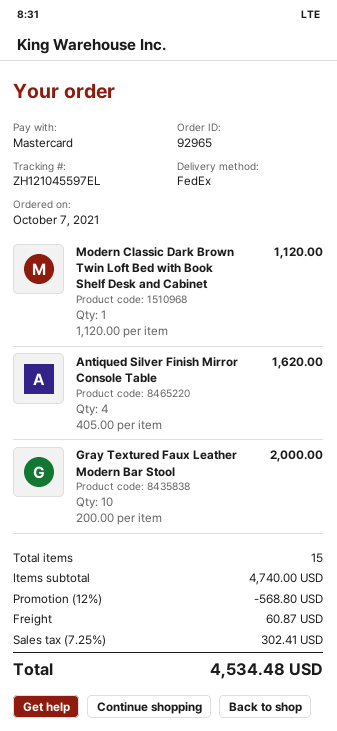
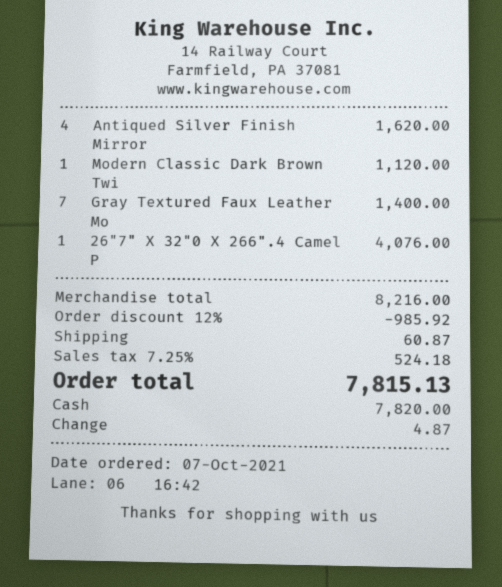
payment method: Mastercard -> cash
Gray Textured Faux Leather Modern Bar Stool: 10 for 2000.00 -> 7 for 1400.00
26"7" X 32"0 X 266".4 Camel P: none -> 1 for 4076.00
subtotal: 4740.00 -> 8216.00
discount: 12% = 568.80 -> 12% = 985.92
tax: 7.25% = 302.41 -> 7.25% = 524.18
total: 4534.48 -> 7815.13

